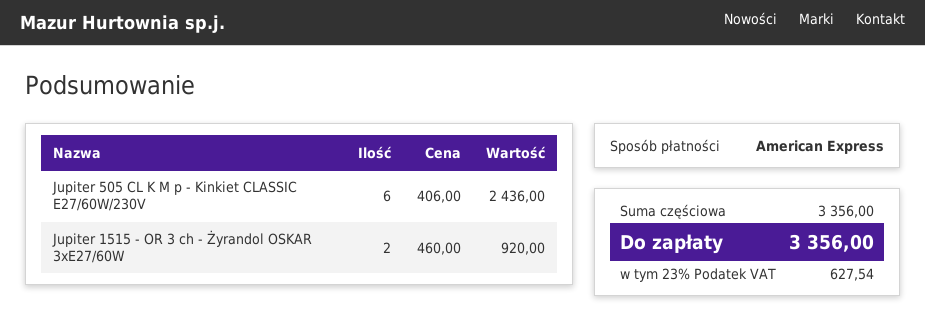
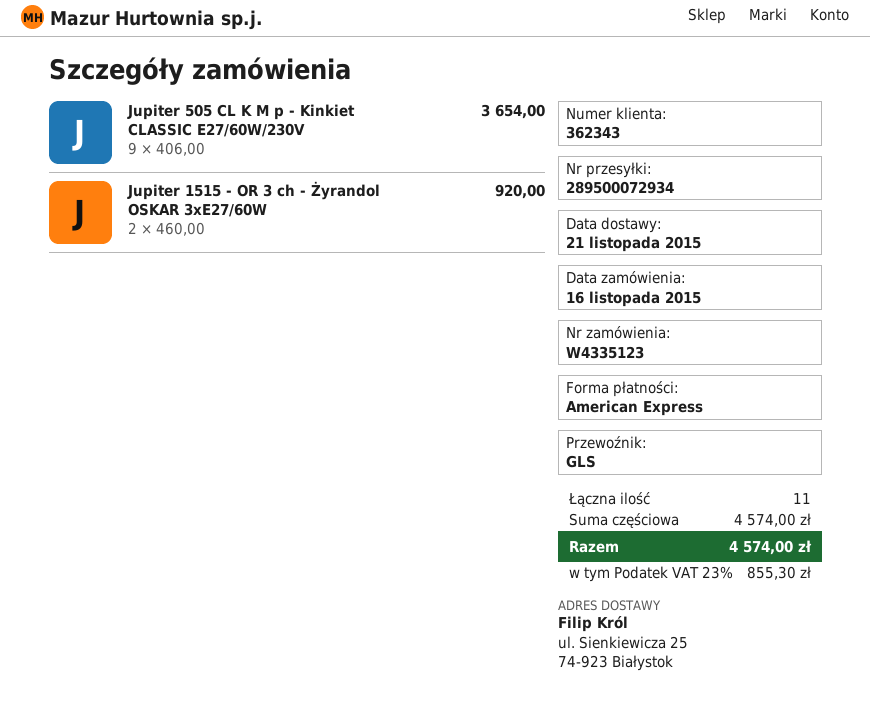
Jupiter 505 CL K M p - Kinkiet CLASSIC E27/60W/230V: 6 x 406.00 = 2436.00 -> 9 x 406.00 = 3654.00
subtotal: 3356.00 -> 4574.00
tax: 23% = 627.54 -> 23% = 855.30
total: 3356.00 -> 4574.00

